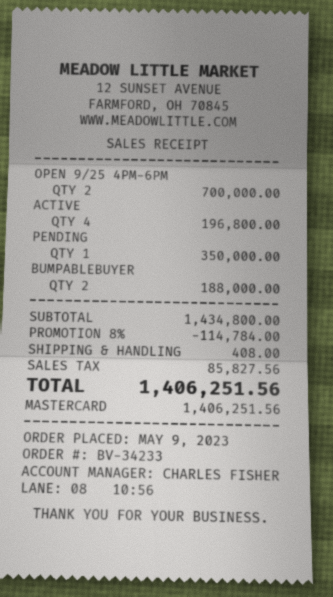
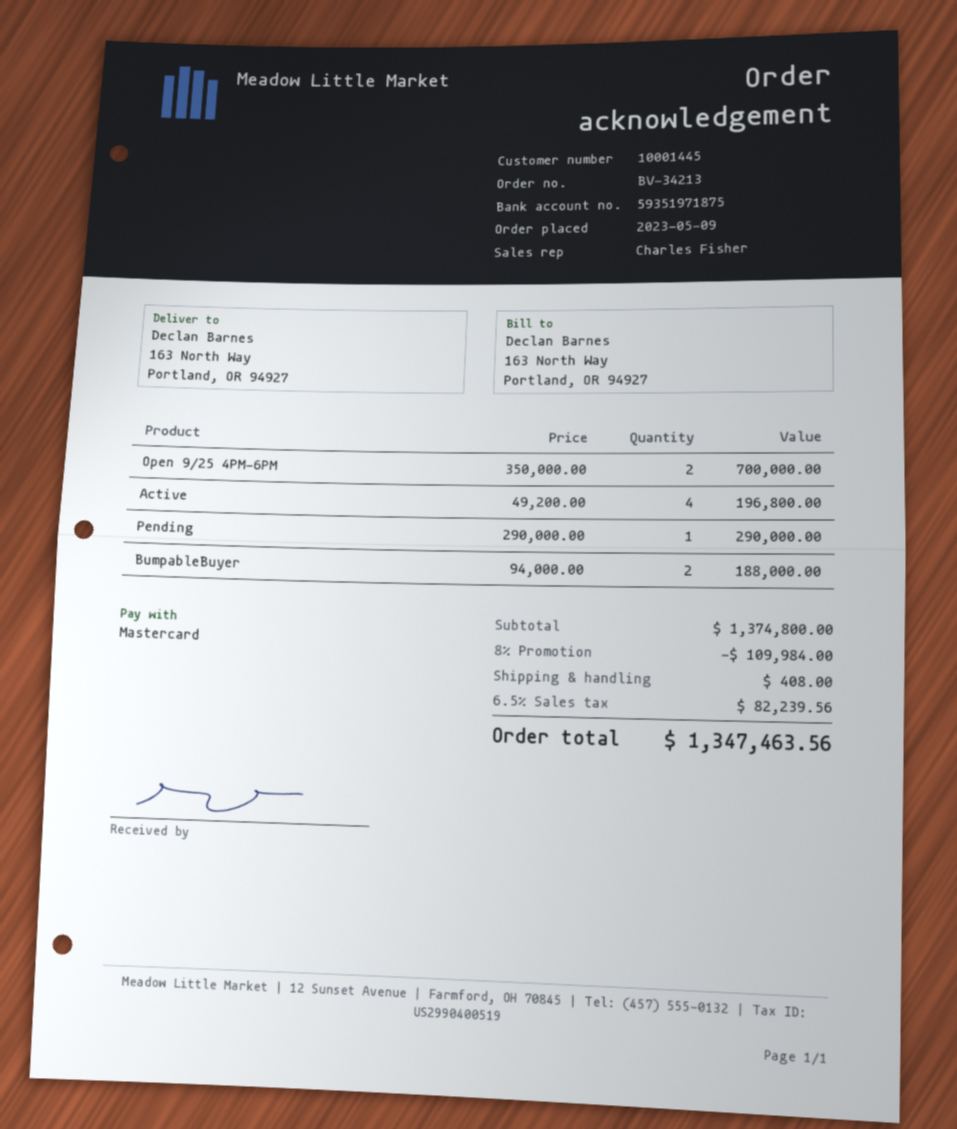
order number: BV-34233 -> BV-34213
PENDING: 1 for 350000.00 -> 1 for 290000.00
subtotal: 1434800.00 -> 1374800.00
discount: 8% = 114784.00 -> 8% = 109984.00
tax: 85827.56 -> 82239.56
total: 1406251.56 -> 1347463.56

